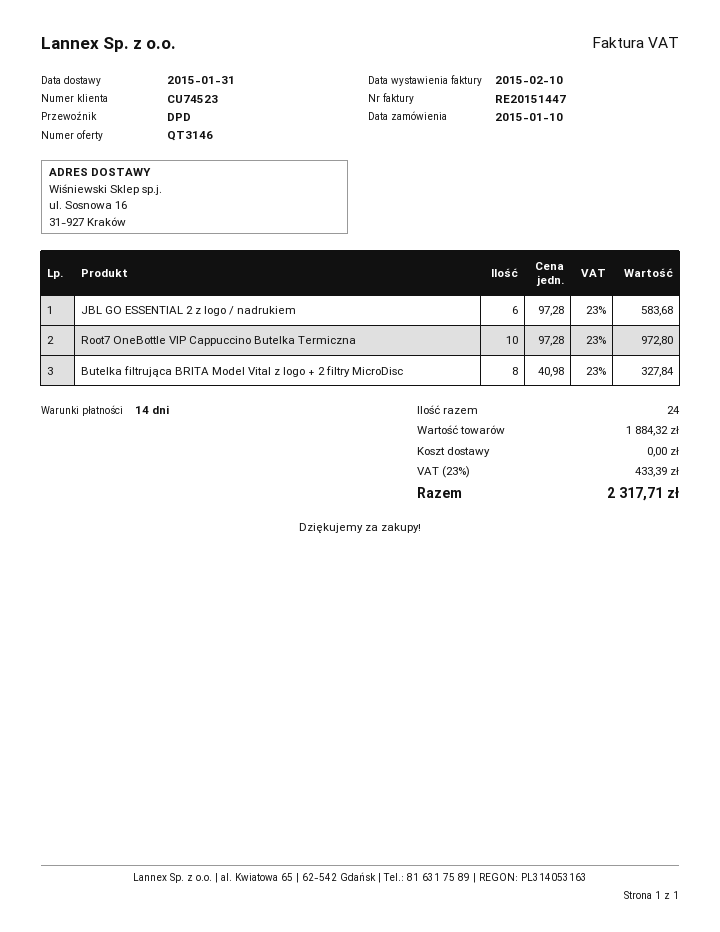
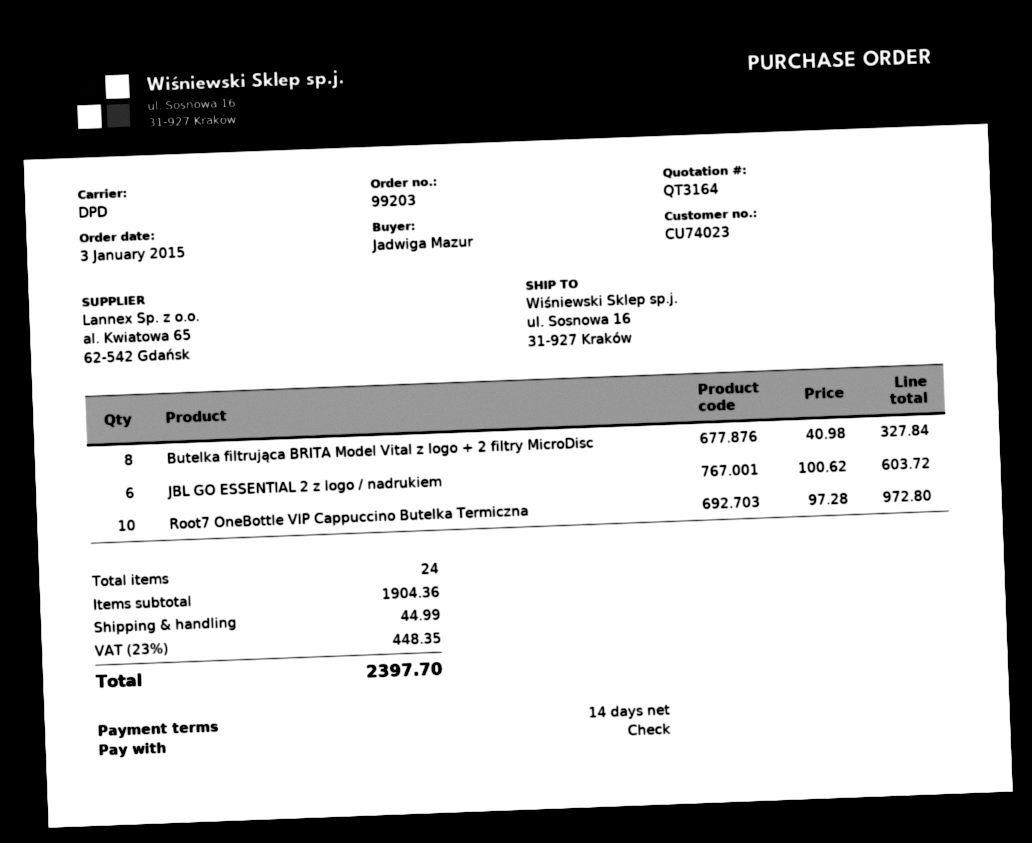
quote number: QT3146 -> QT3164
order date: 2015-01-10 -> 2015-01-03
customer number: CU74523 -> CU74023
JBL GO ESSENTIAL 2 z logo / nadrukiem: 6 x 97.28 = 583.68 -> 6 x 100.62 = 603.72
subtotal: 1884.32 -> 1904.36
shipping: 0.00 -> 44.99
tax: 23% = 433.39 -> 23% = 448.35
total: 2317.71 -> 2397.70

